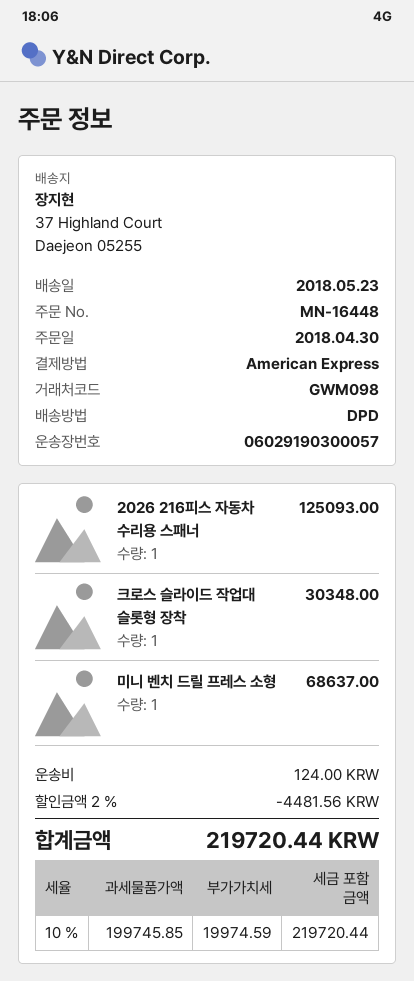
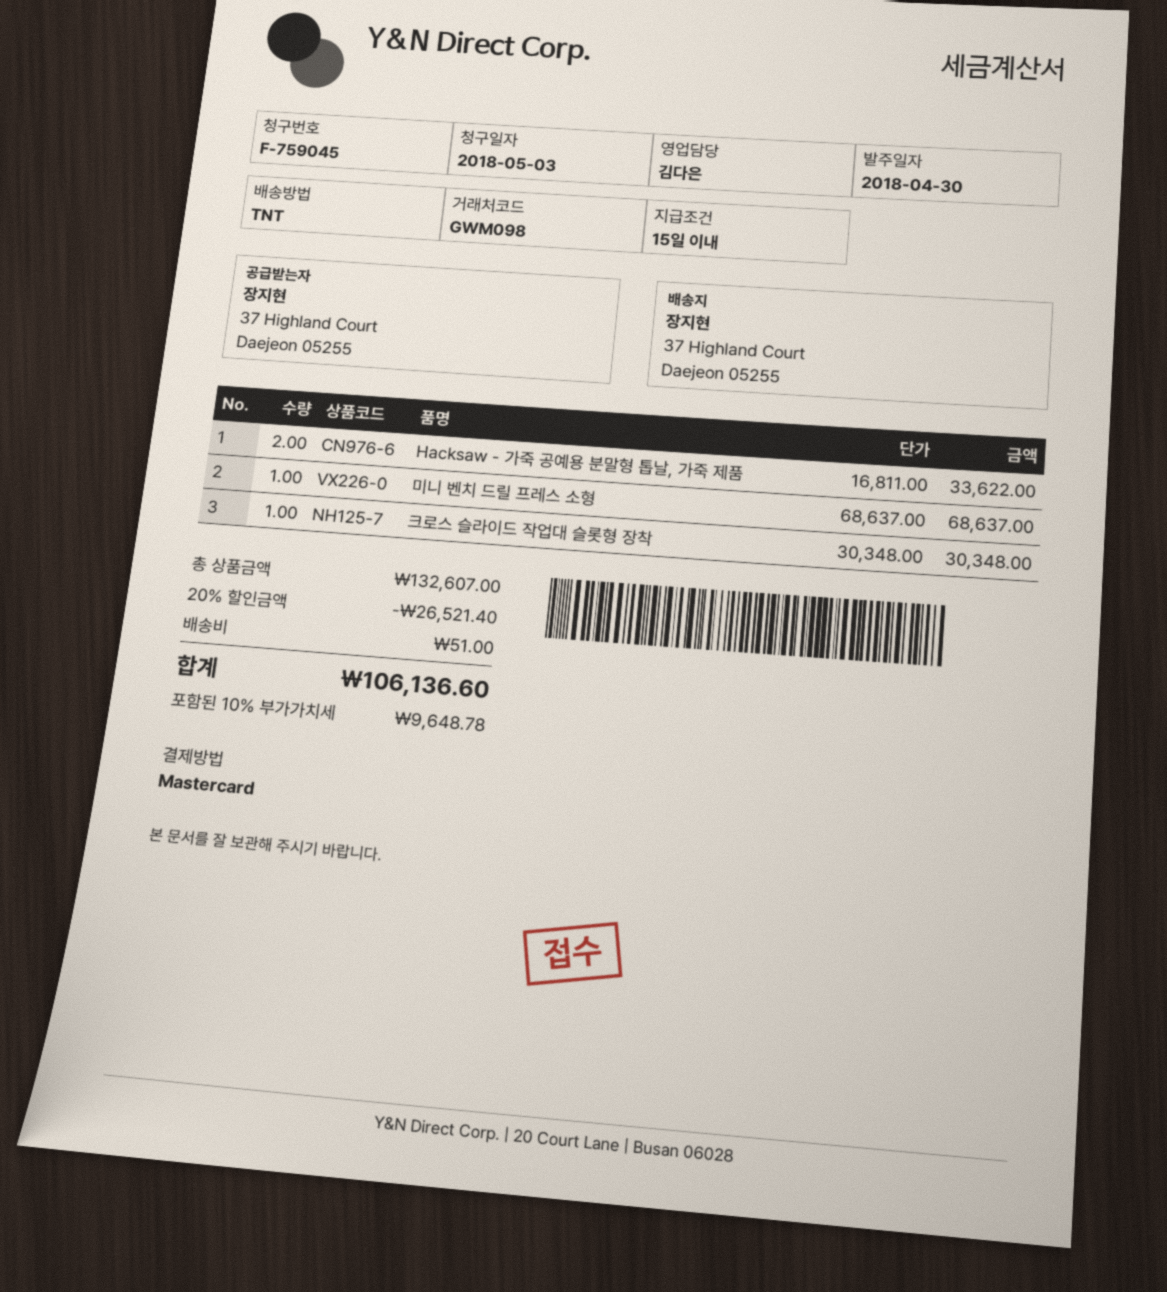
payment method: American Express -> Mastercard
shipping method: DPD -> TNT
2026 216피스 자동차 수리용 스패너: 1 for 125093.00 -> none
Hacksaw - 가죽 공예용 분말형 톱날, 가죽 제품: none -> 2 for 33622.00
discount: 2% = 4481.56 -> 20% = 26521.40
shipping: 124.00 -> 51.00
tax: 10% = 19974.59 -> 10% = 9648.78
total: 219720.44 -> 106136.60

